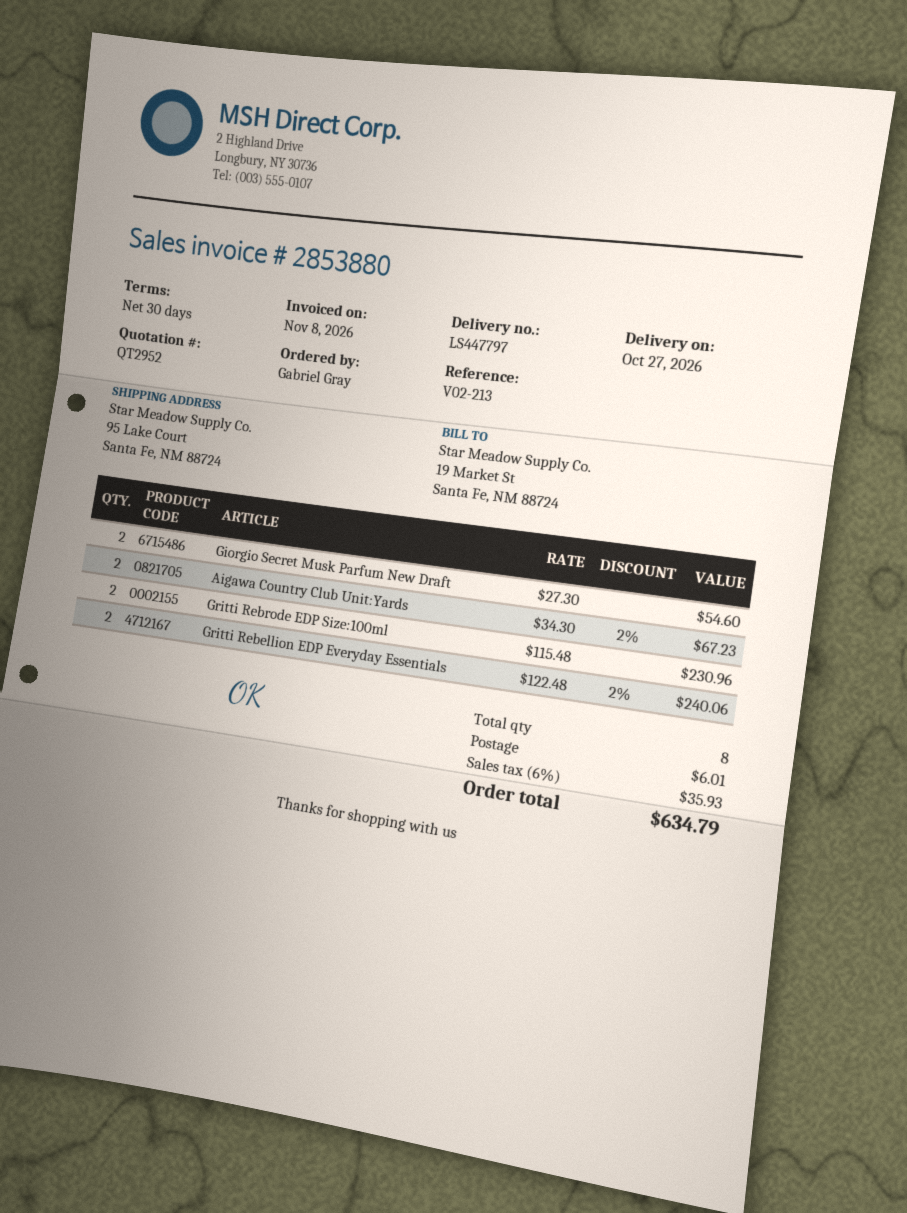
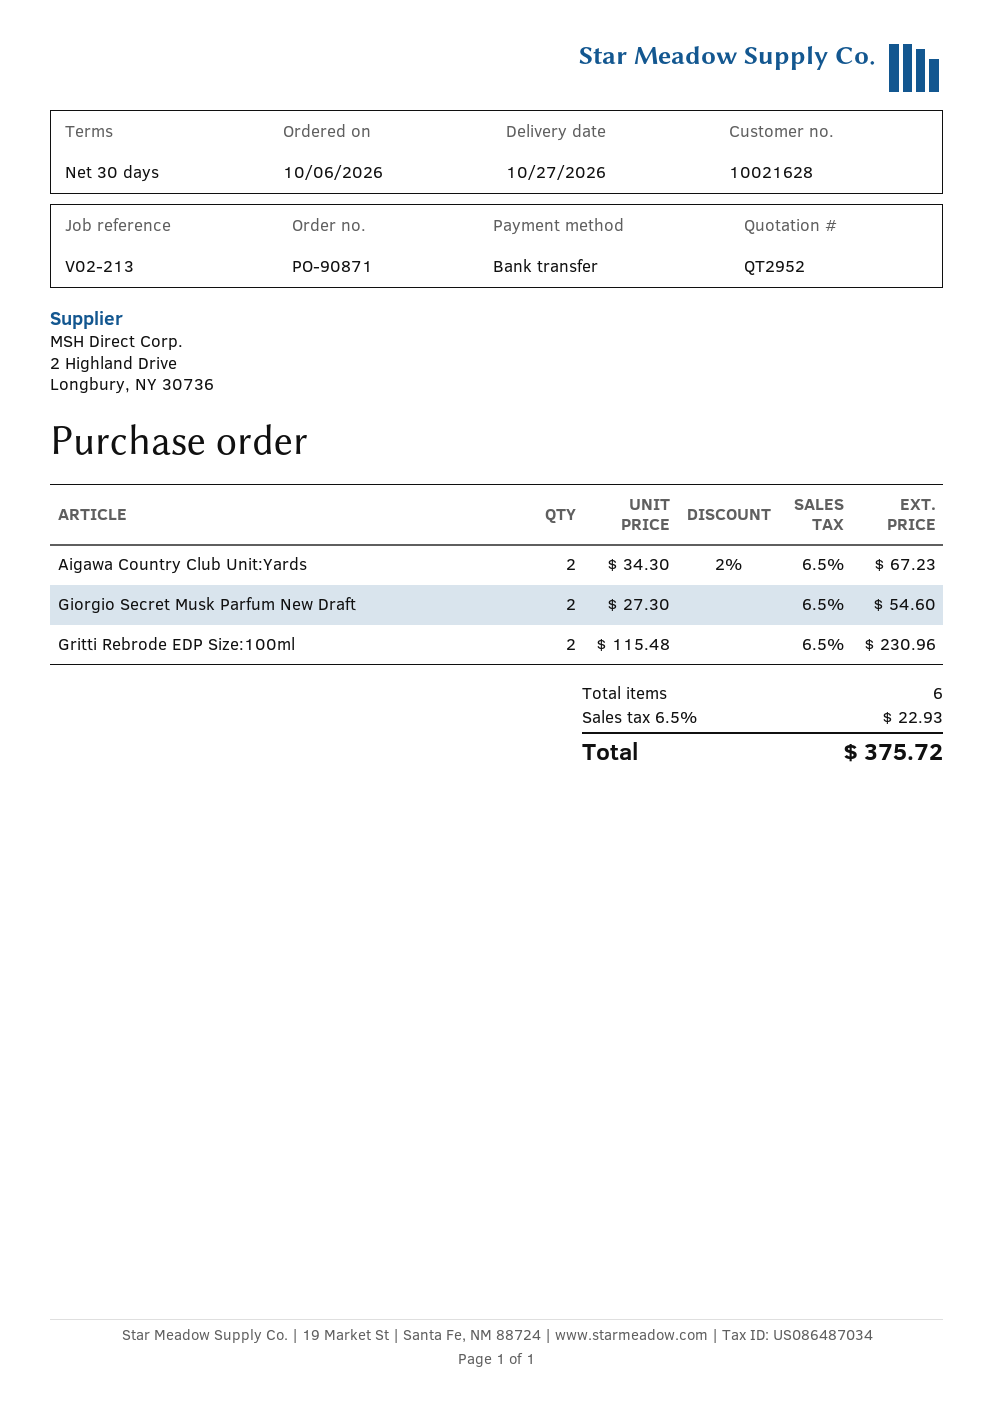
Gritti Rebellion EDP Everyday Essentials: 2 x 122.48 - 2% = 240.06 -> none
total quantity: 8 -> 6
shipping: 6.01 -> none
tax: 6% = 35.93 -> 6.5% = 22.93
total: 634.79 -> 375.72

